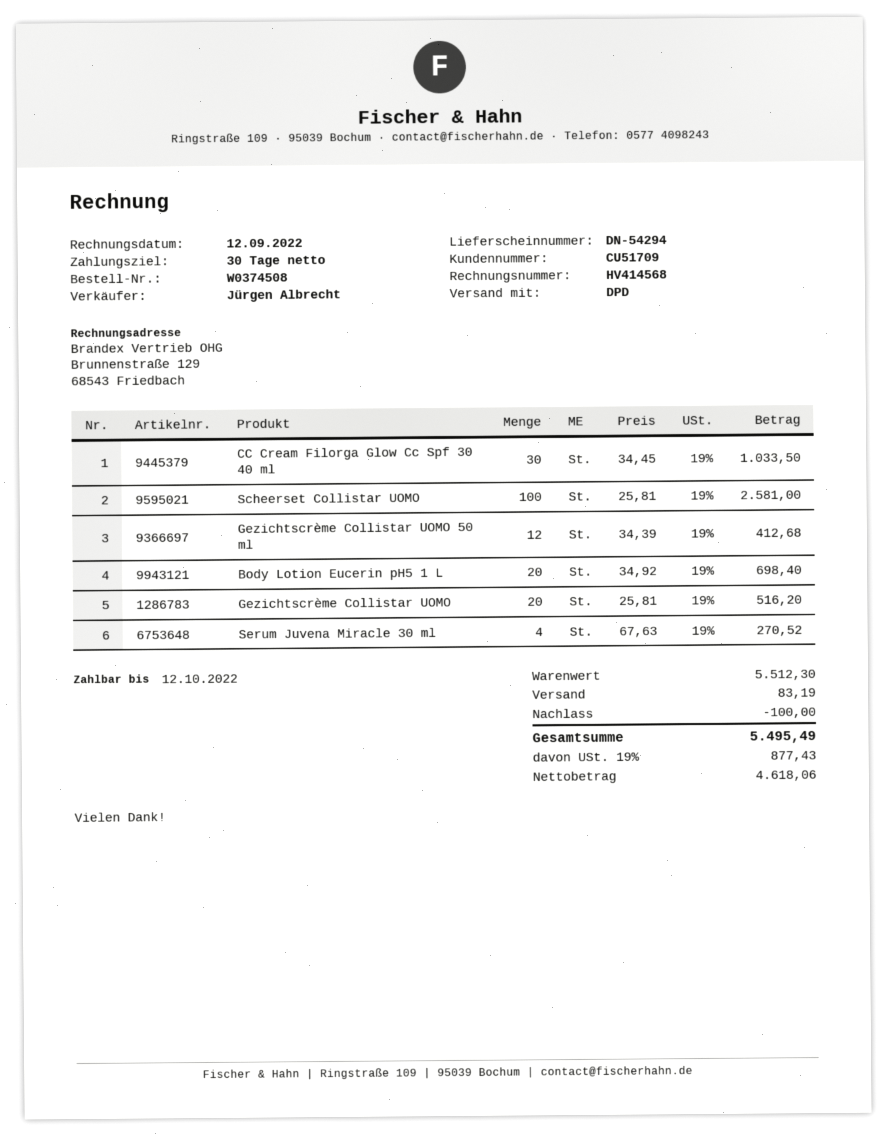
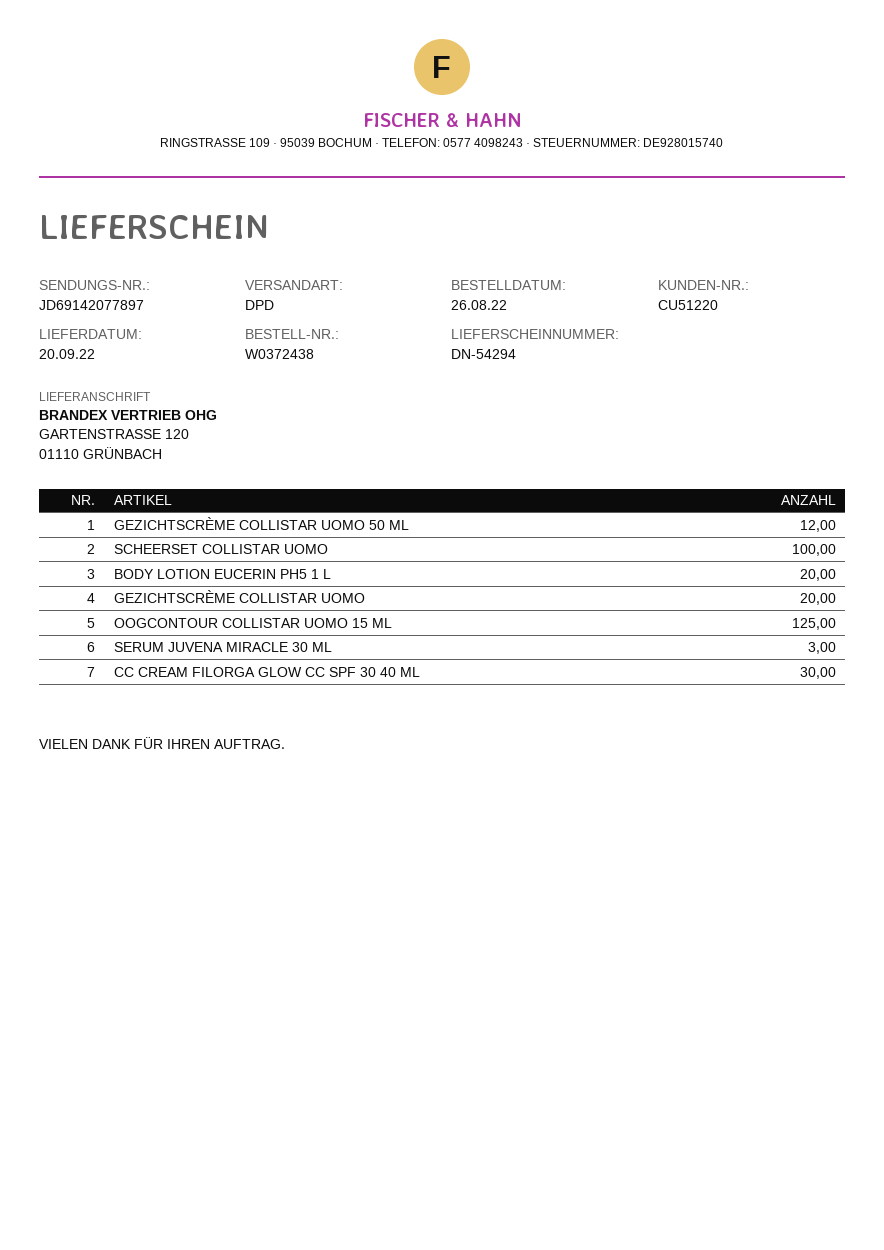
order number: W0374508 -> W0372438
customer number: CU51709 -> CU51220
Serum Juvena Miracle 30 ml: 4 -> 3
OOGCONTOUR COLLISTAR UOMO 15 ML: none -> 125

